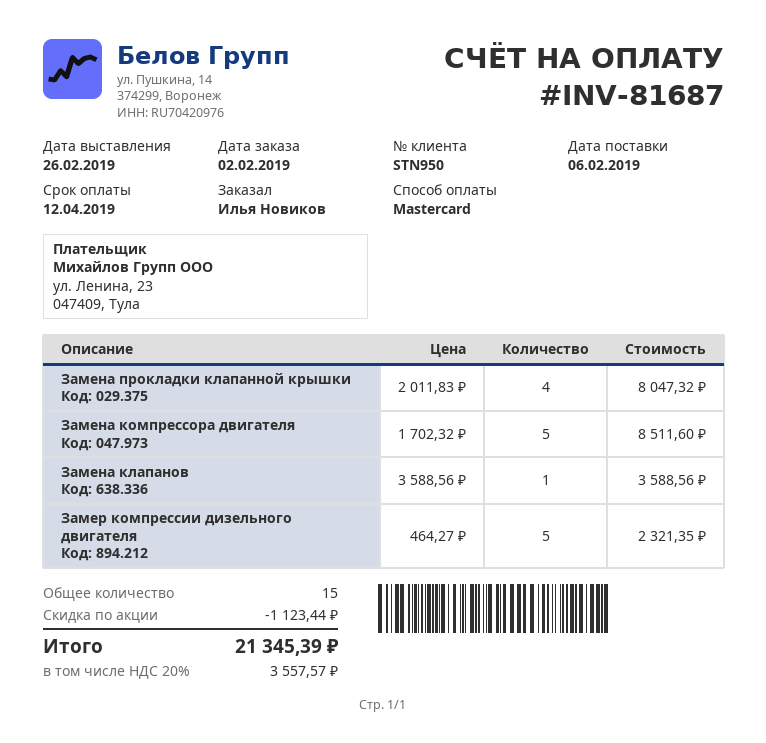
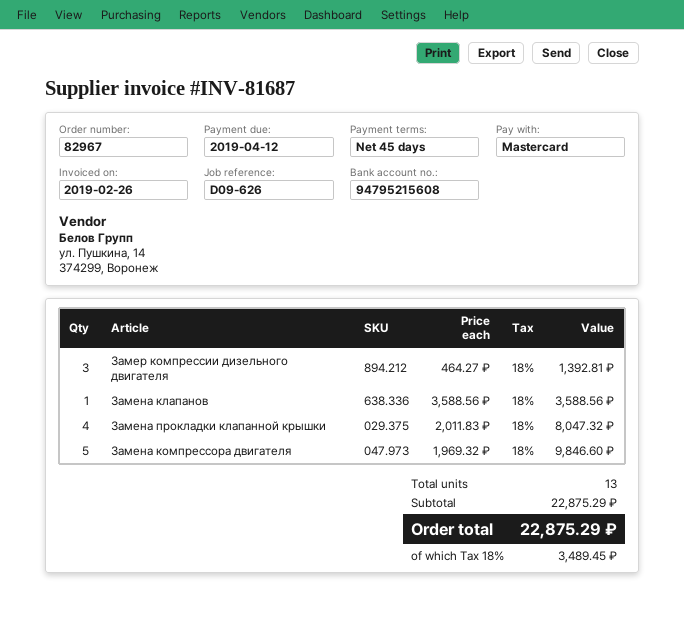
Замена компрессора двигателя: 5 x 1702.32 = 8511.60 -> 5 x 1969.32 = 9846.60
Замер компрессии дизельного двигателя: 5 x 464.27 = 2321.35 -> 3 x 464.27 = 1392.81
total quantity: 15 -> 13
discount: 1123.44 -> none
tax: 20% = 3557.57 -> 18% = 3489.45
total: 21345.39 -> 22875.29

